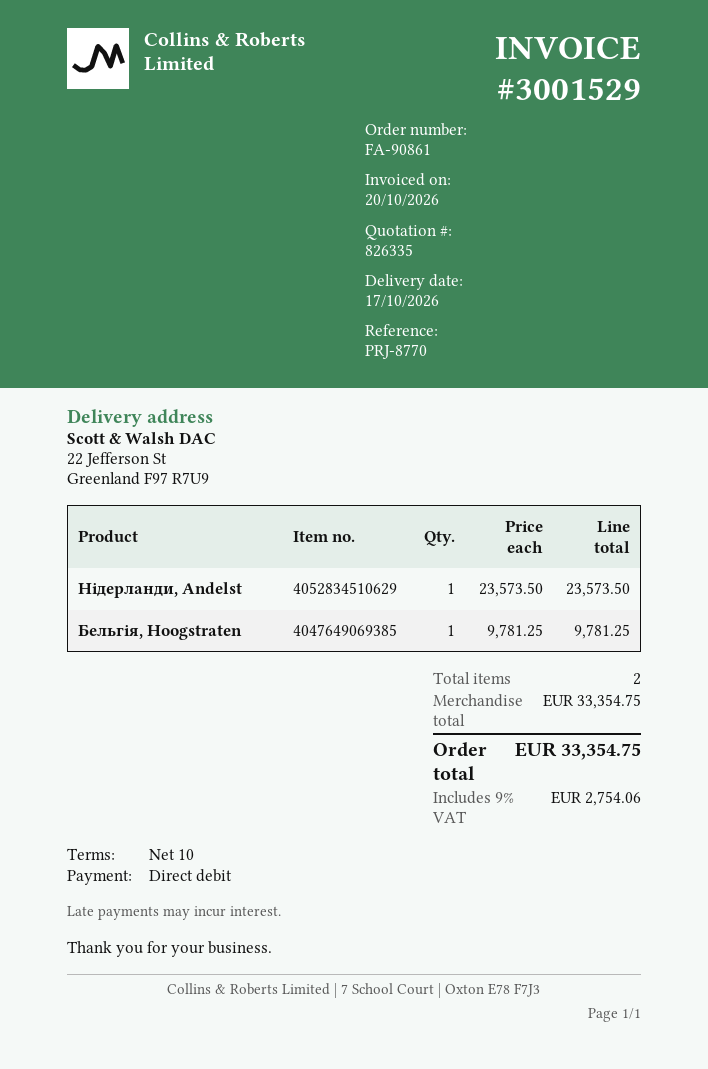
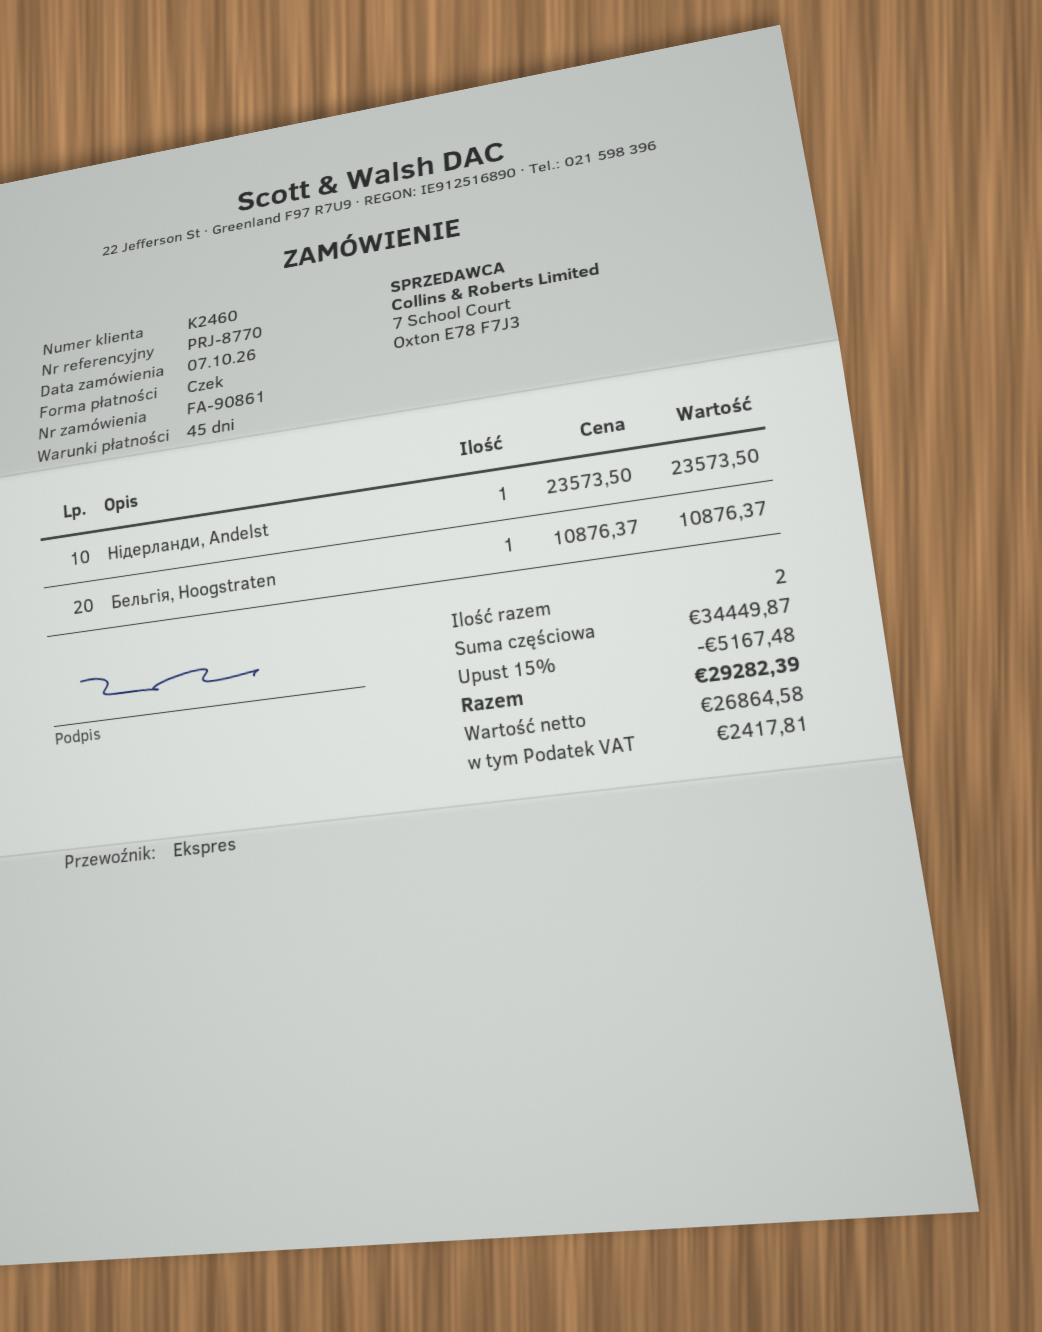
payment terms: 10 days -> 45 days
payment method: direct debit -> cheque
Бельгія, Hoogstraten: 1 x 9781.25 = 9781.25 -> 1 x 10876.37 = 10876.37
subtotal: 33354.75 -> 34449.87
discount: none -> 15% = 5167.48
tax: 2754.06 -> 2417.81
total: 33354.75 -> 29282.39

